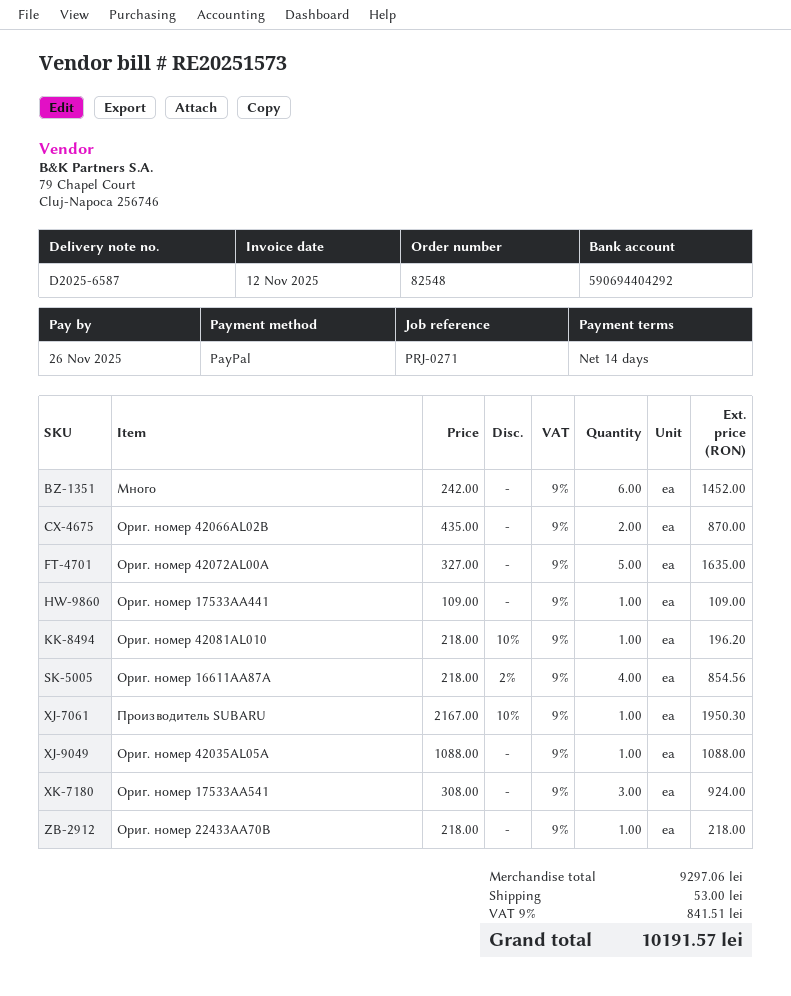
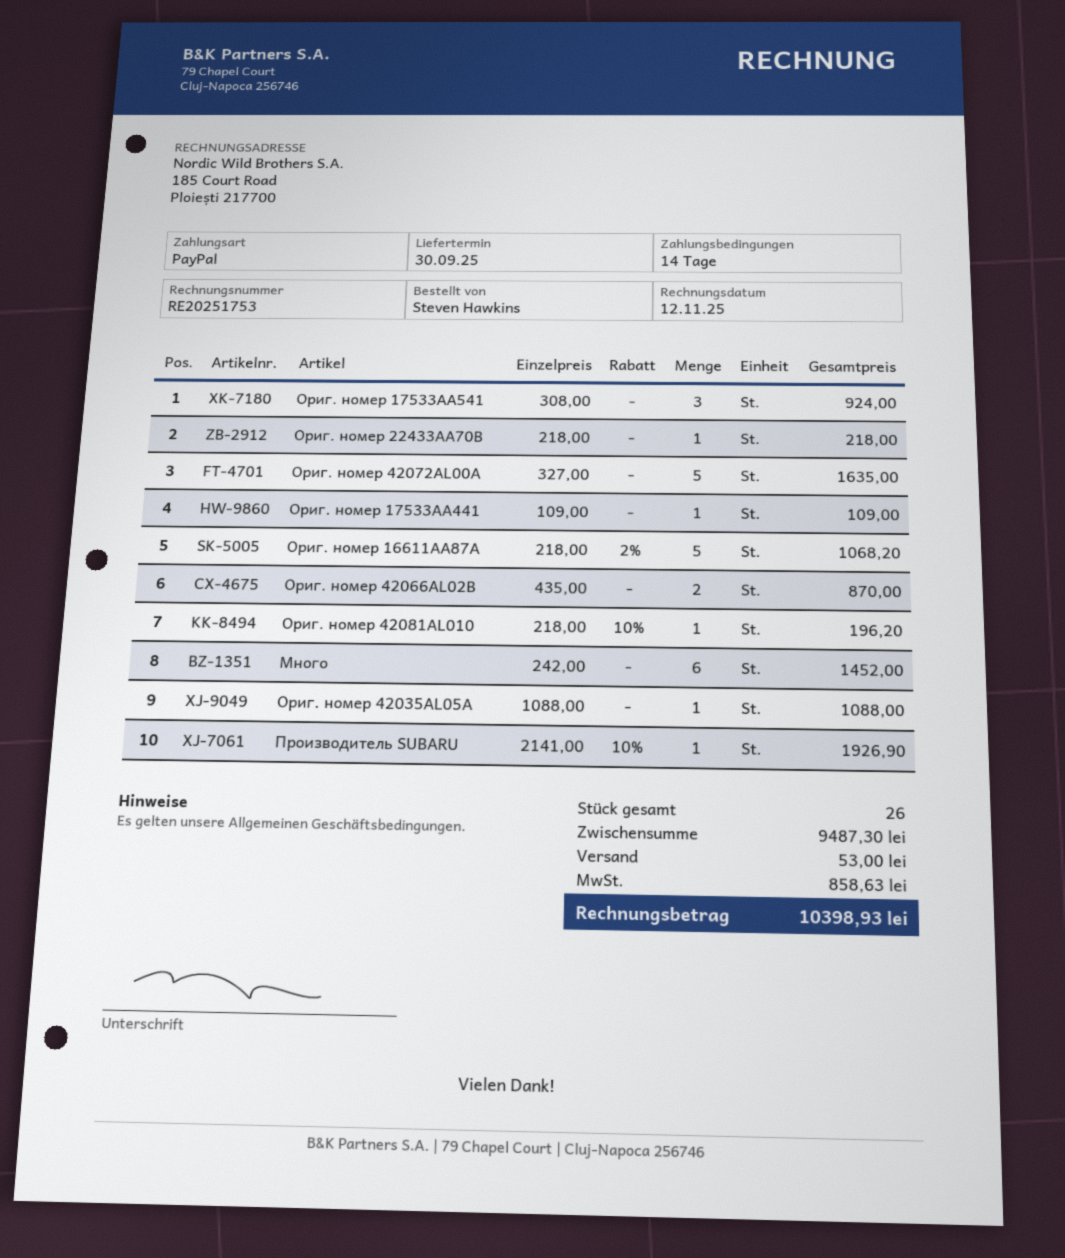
invoice number: RE20251573 -> RE20251753
Ориг. номер 16611AA87A: 4 x 218.00 - 2% = 854.56 -> 5 x 218.00 - 2% = 1068.20
Производитель SUBARU: 1 x 2167.00 - 10% = 1950.30 -> 1 x 2141.00 - 10% = 1926.90
subtotal: 9297.06 -> 9487.30
tax: 841.51 -> 858.63
total: 10191.57 -> 10398.93

